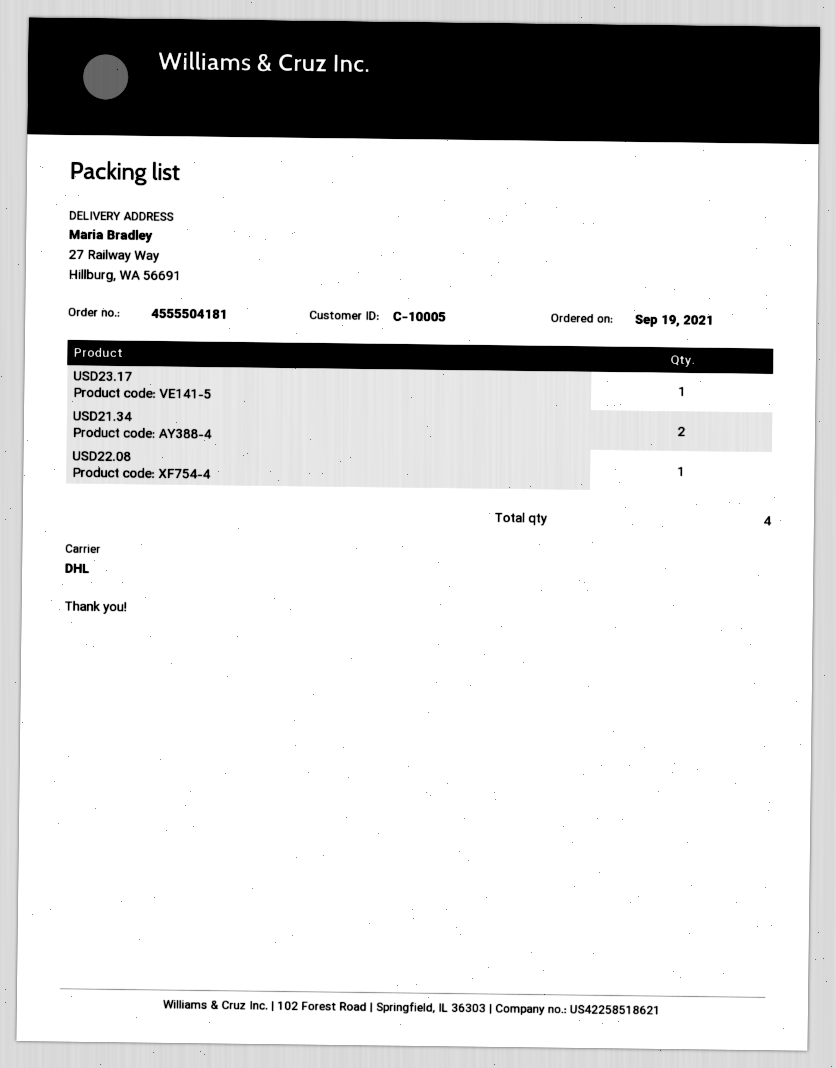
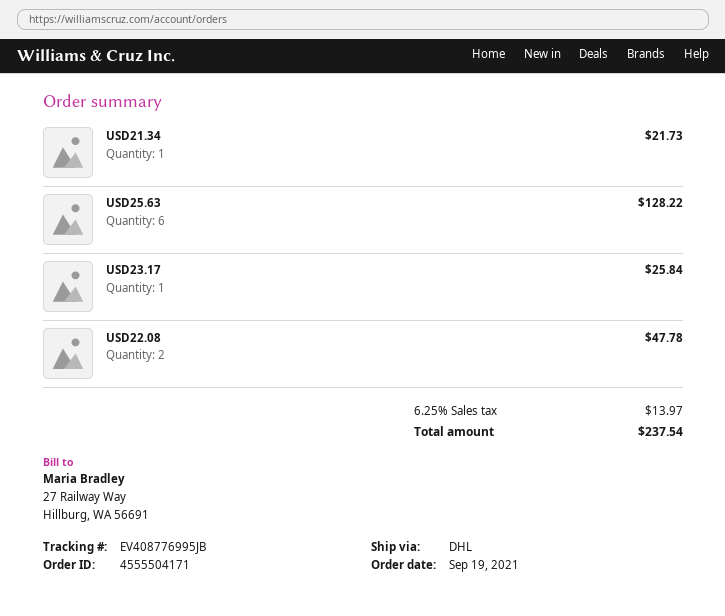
order number: 4555504181 -> 4555504171
USD21.34: 2 -> 1
USD22.08: 1 -> 2
USD25.63: none -> 6

